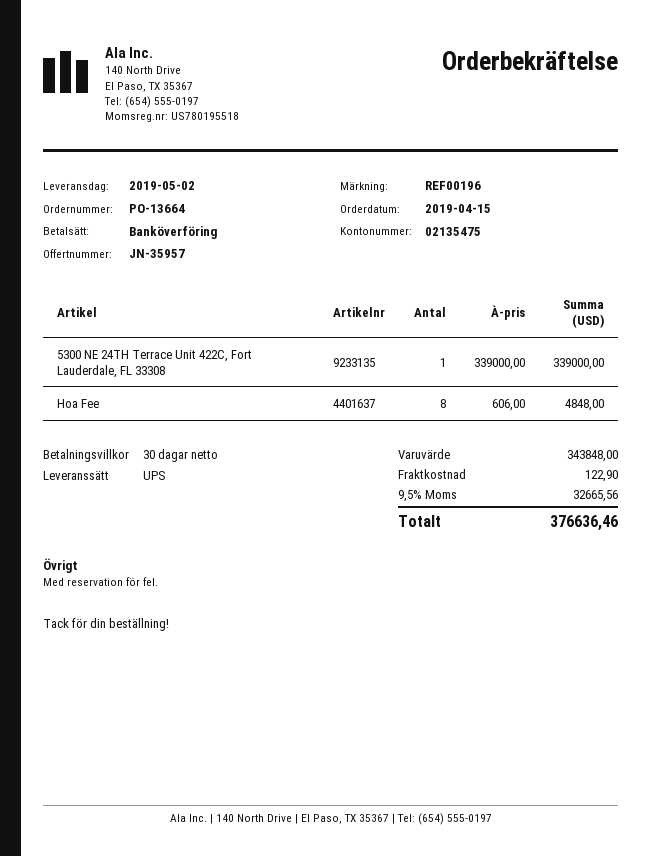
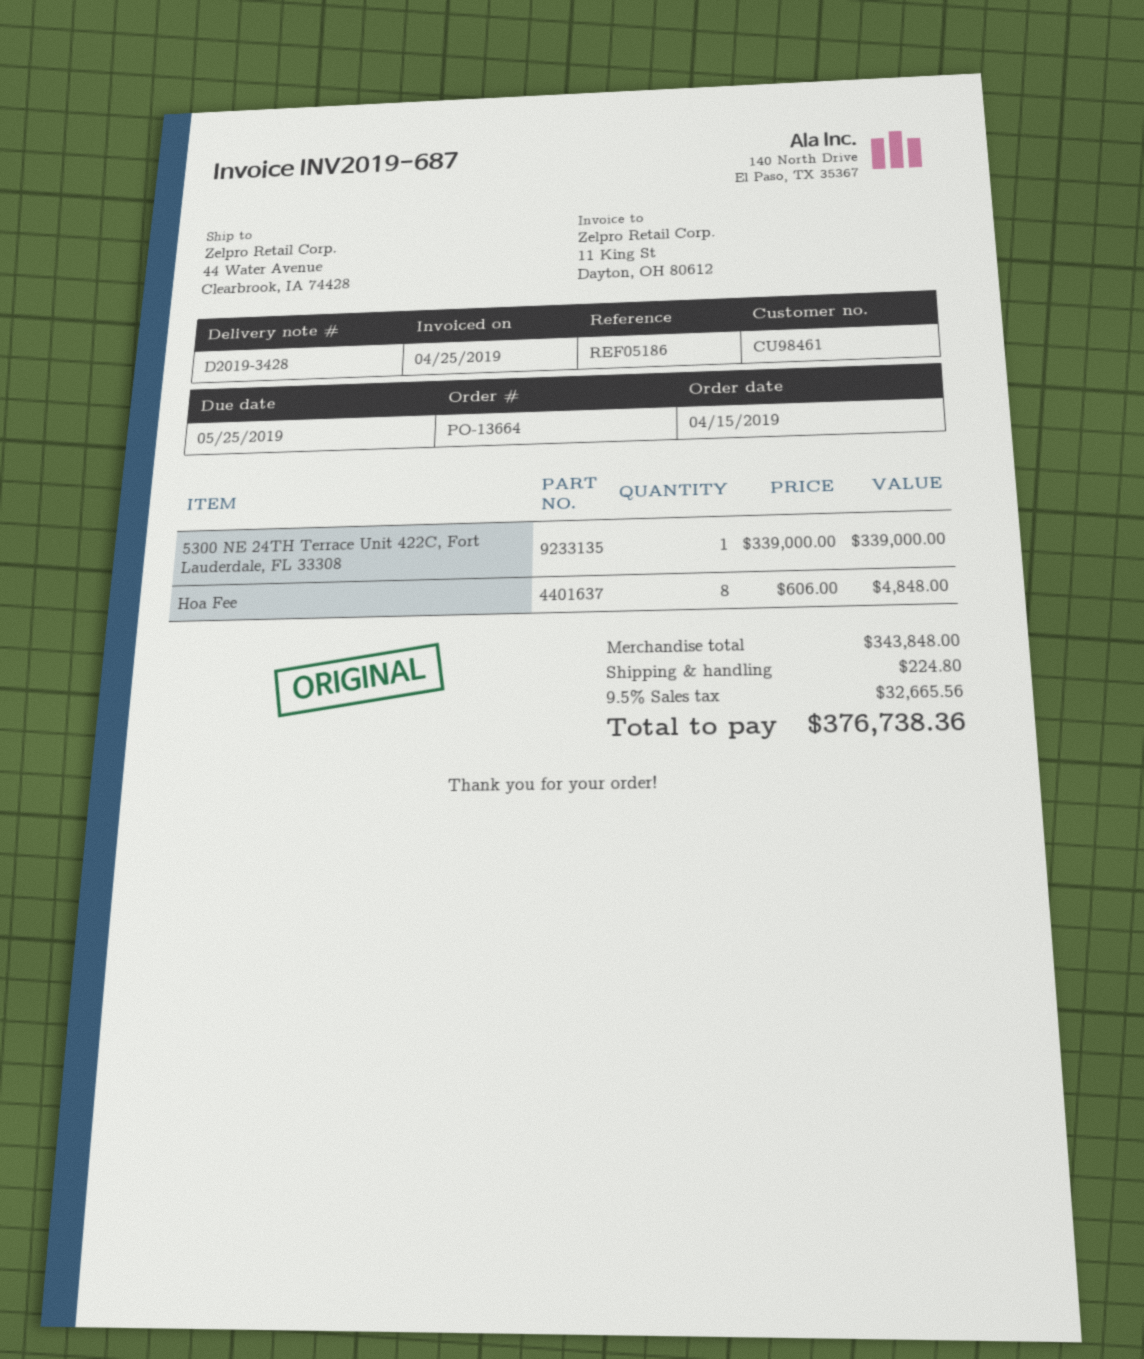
reference: REF00196 -> REF05186
shipping: 122.90 -> 224.80
total: 376636.46 -> 376738.36

